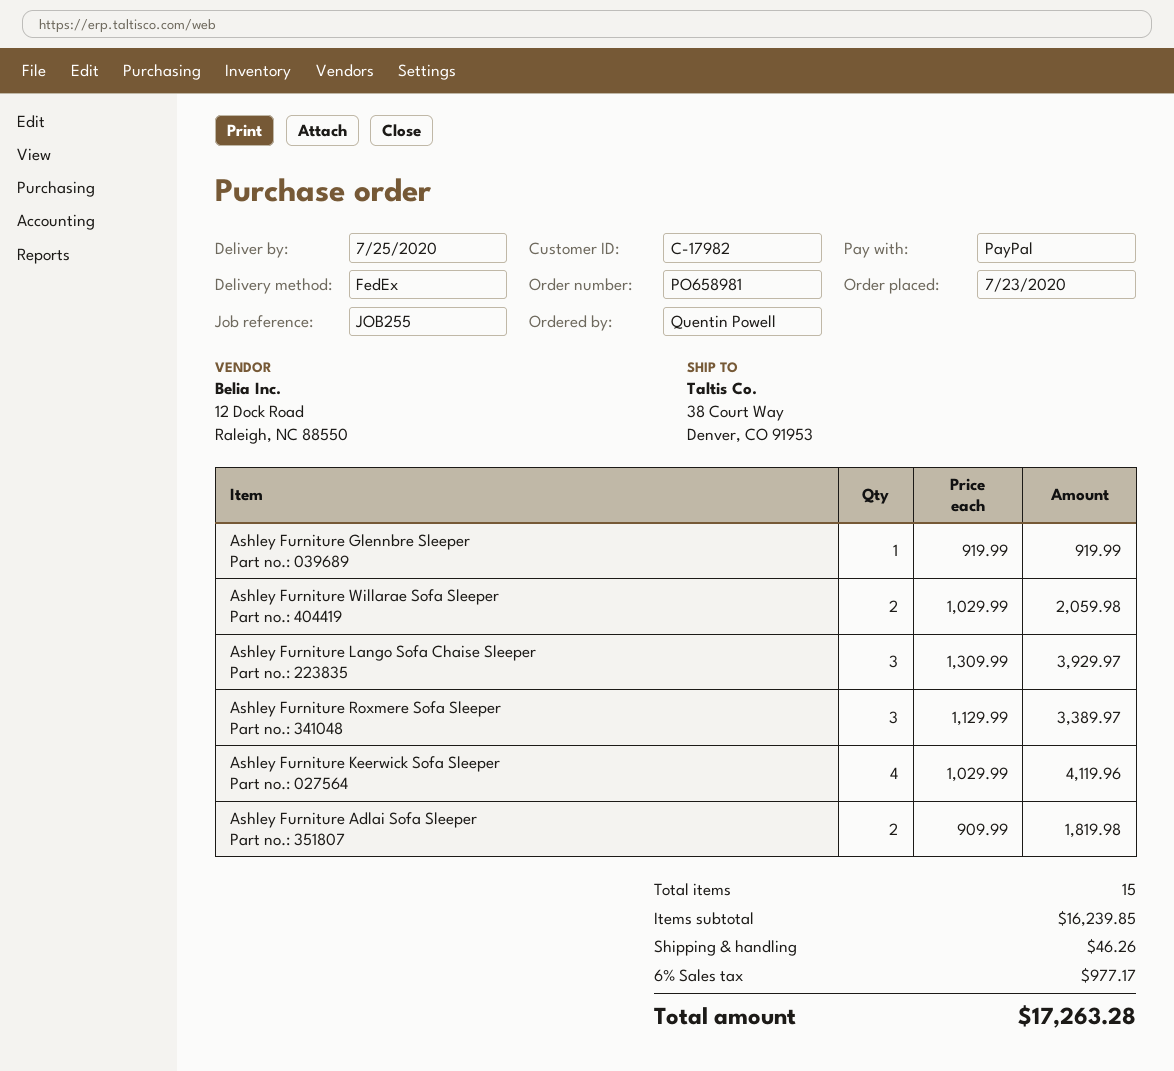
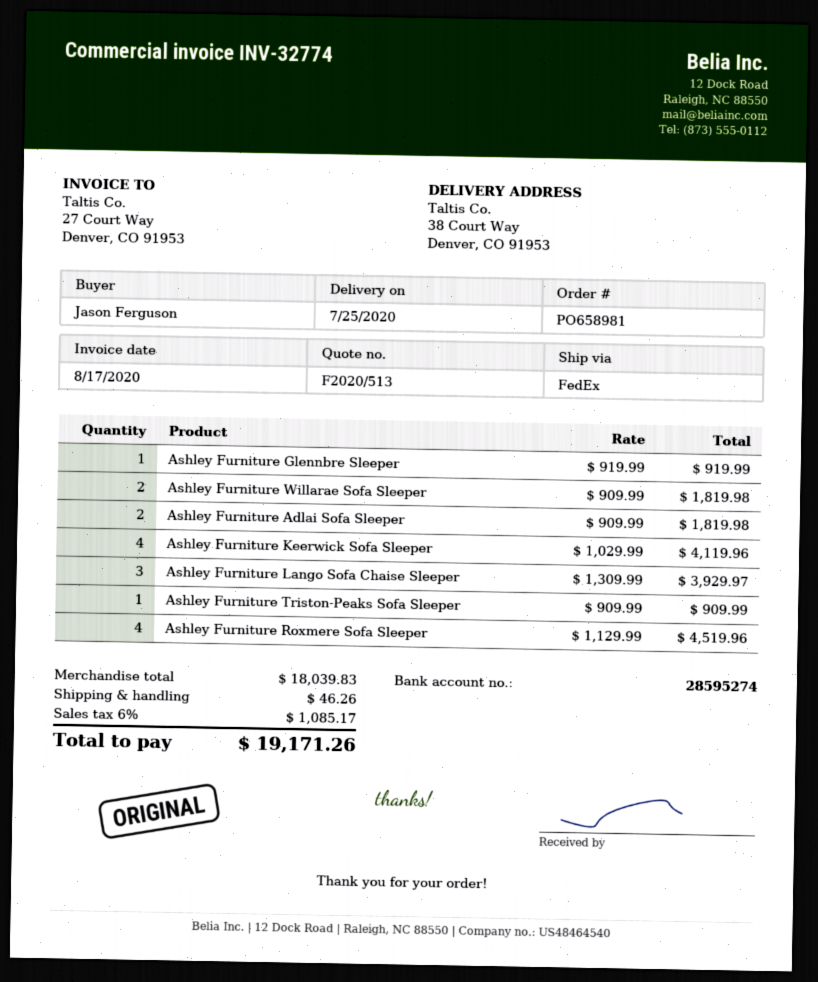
ordered by: Quentin Powell -> Jason Ferguson
Ashley Furniture Willarae Sofa Sleeper: 2 x 1029.99 = 2059.98 -> 2 x 909.99 = 1819.98
Ashley Furniture Roxmere Sofa Sleeper: 3 x 1129.99 = 3389.97 -> 4 x 1129.99 = 4519.96
Ashley Furniture Triston-Peaks Sofa Sleeper: none -> 1 x 909.99 = 909.99
subtotal: 16239.85 -> 18039.83
tax: 6% = 977.17 -> 6% = 1085.17
total: 17263.28 -> 19171.26

